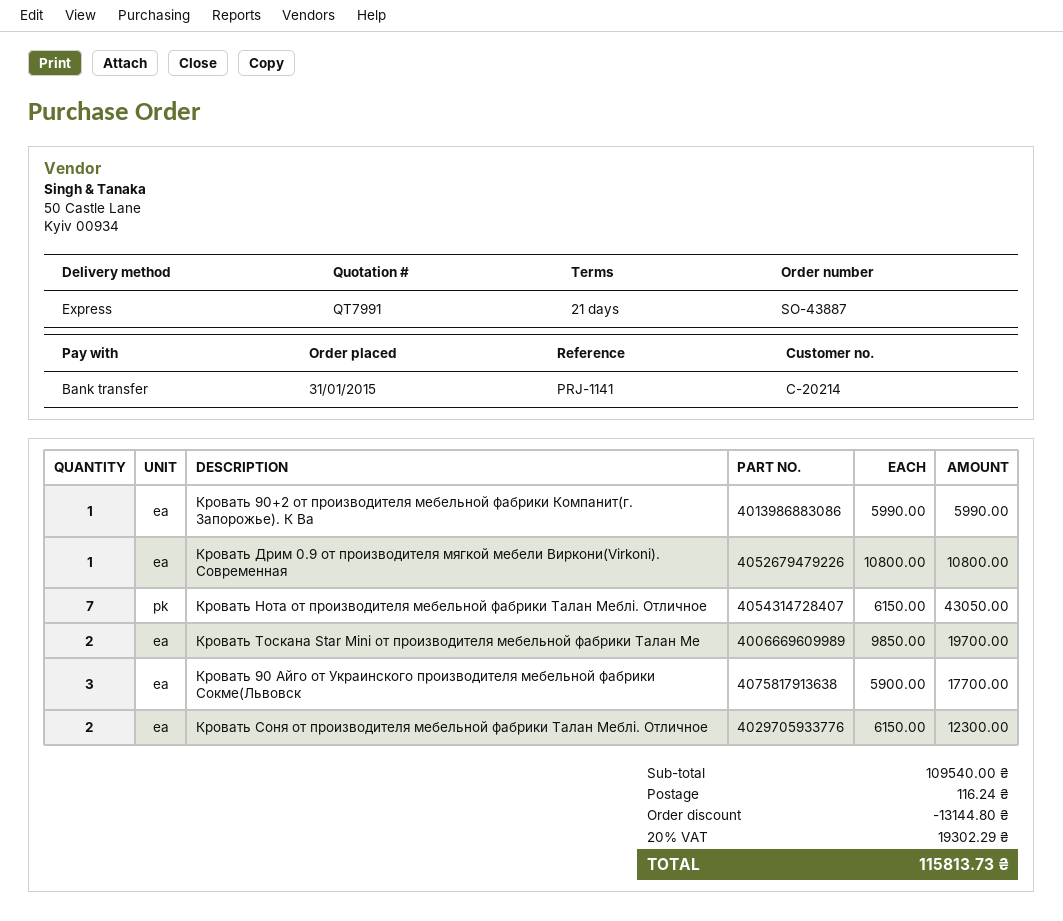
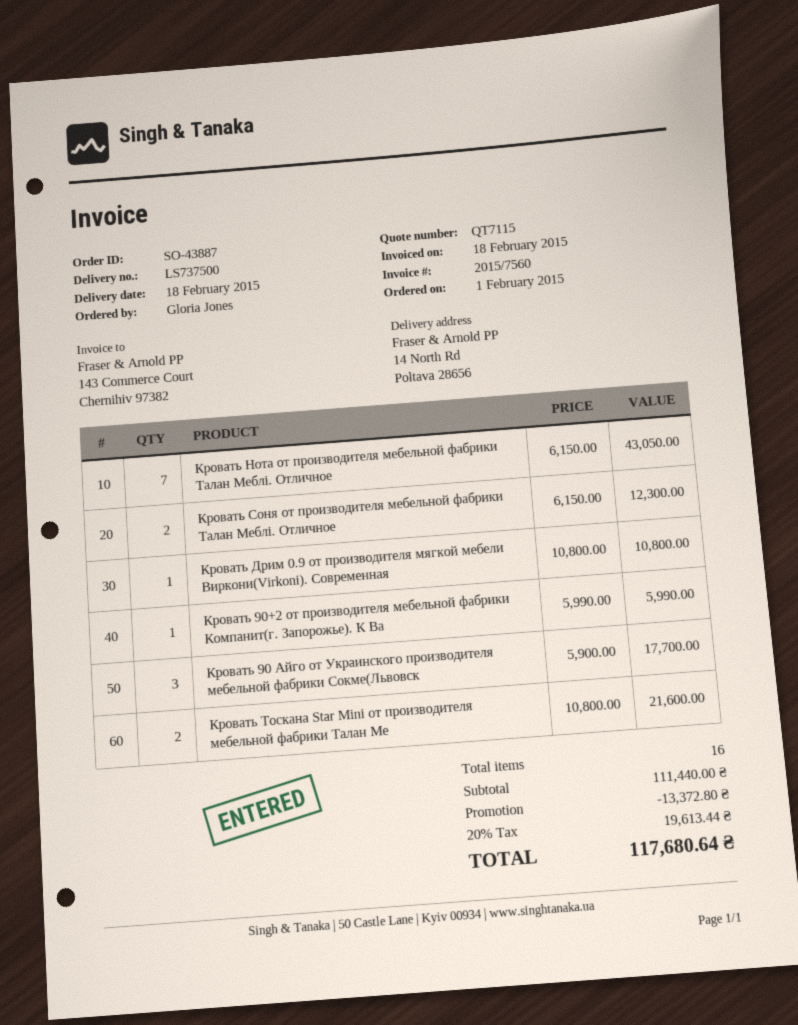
quote number: QT7991 -> QT7115
order date: 2015-01-31 -> 2015-02-01
Кровать Тоскана Star Mini от производителя мебельной фабрики Талан Ме: 2 x 9850.00 = 19700.00 -> 2 x 10800.00 = 21600.00
subtotal: 109540.00 -> 111440.00
discount: 13144.80 -> 13372.80
shipping: 116.24 -> none
tax: 20% = 19302.29 -> 20% = 19613.44
total: 115813.73 -> 117680.64

